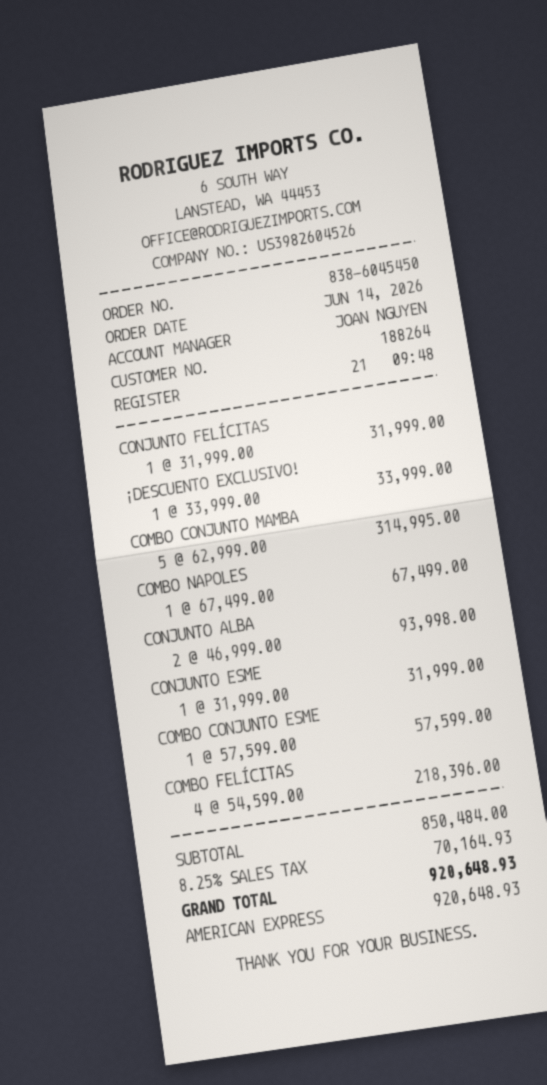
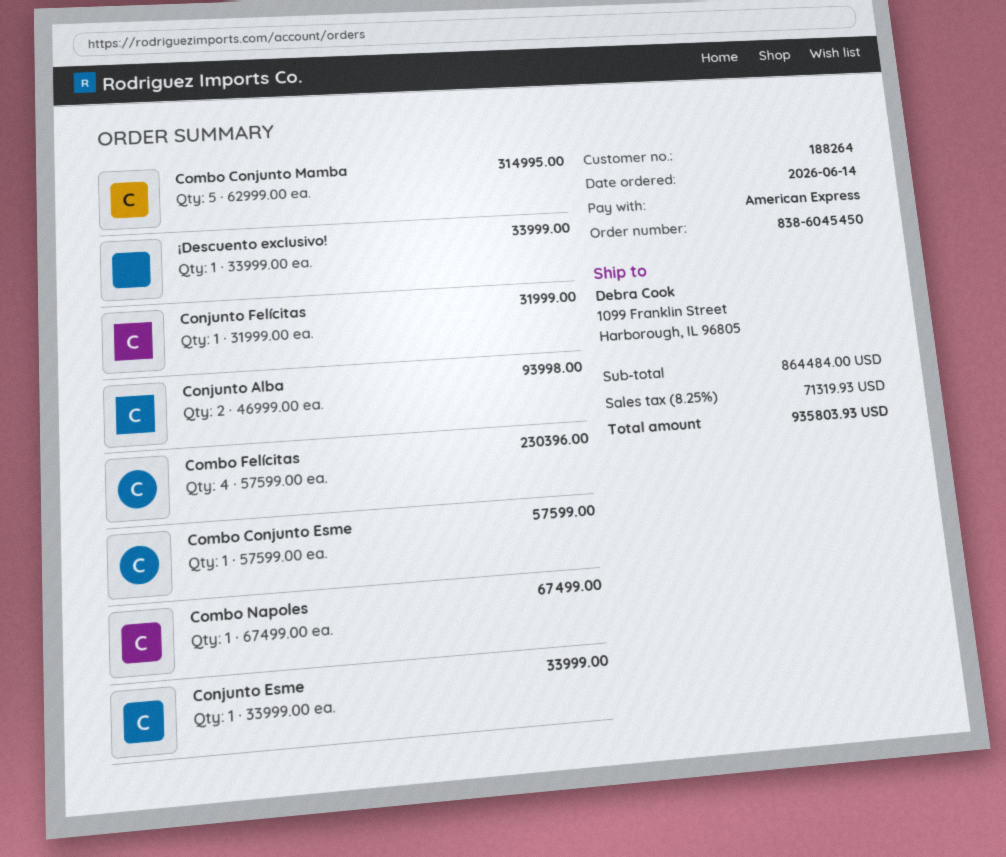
CONJUNTO ESME: 1 x 31999.00 = 31999.00 -> 1 x 33999.00 = 33999.00
COMBO FELÍCITAS: 4 x 54599.00 = 218396.00 -> 4 x 57599.00 = 230396.00
subtotal: 850484.00 -> 864484.00
tax: 8.25% = 70164.93 -> 8.25% = 71319.93
total: 920648.93 -> 935803.93

